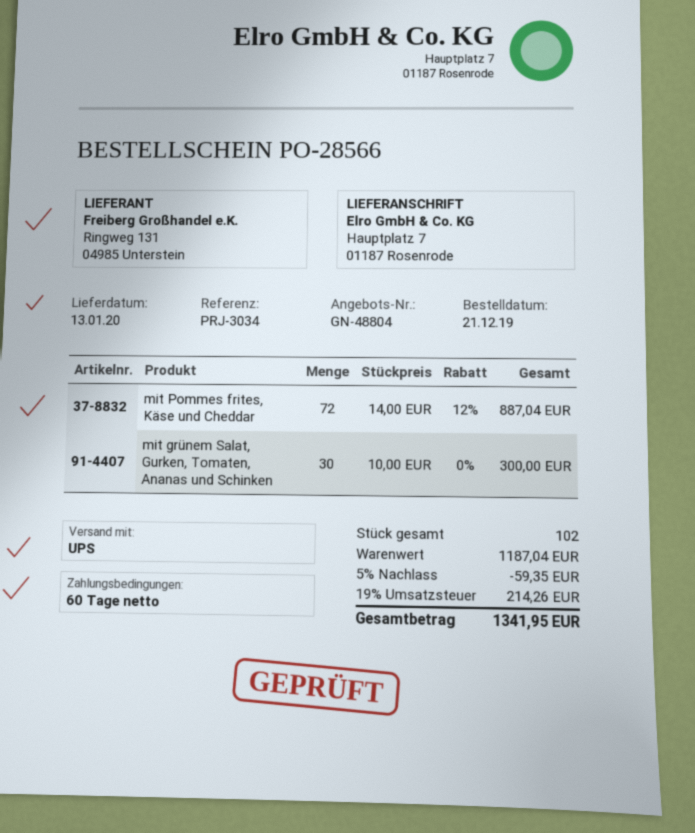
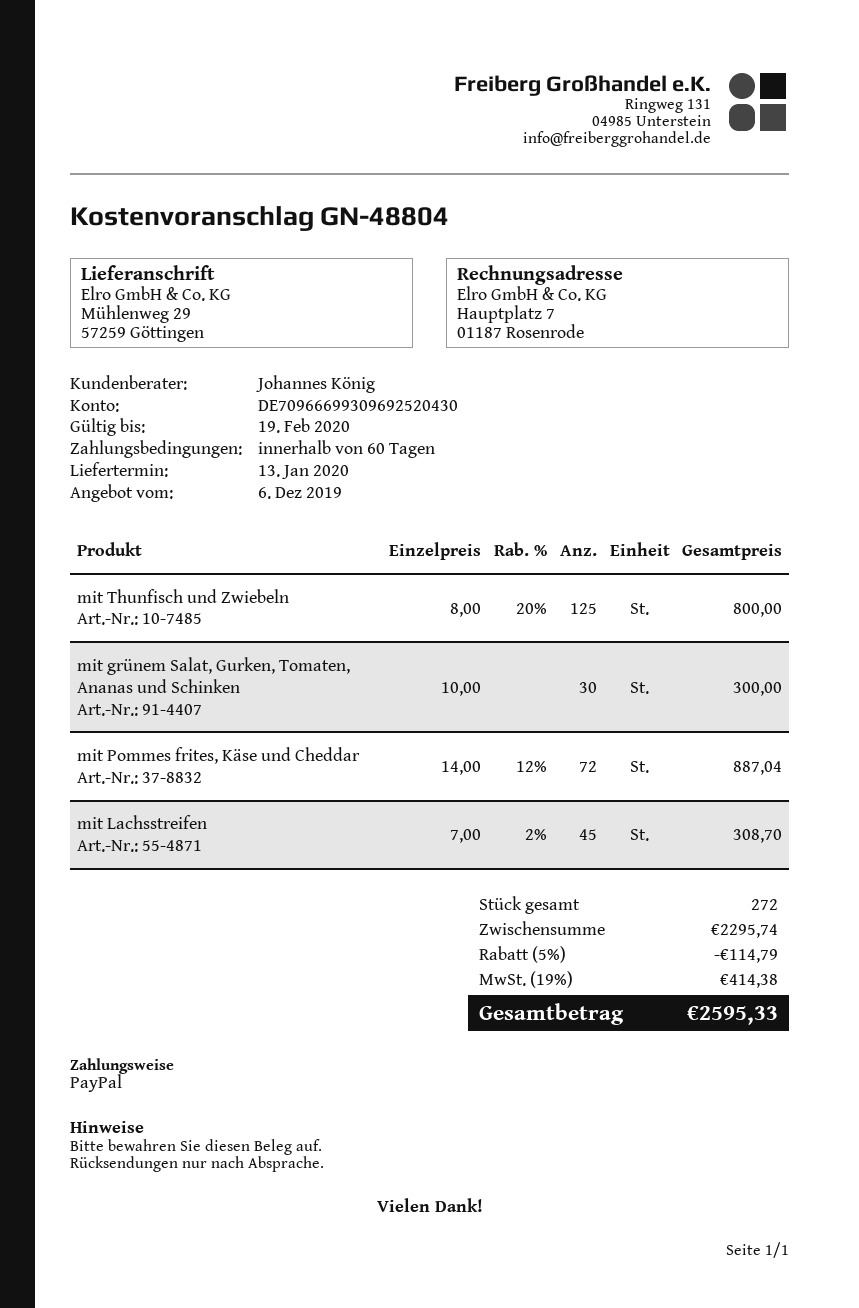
ship to: Hauptplatz 7, 01187 Rosenrode -> Mühlenweg 29, 57259 Göttingen
mit Thunfisch und Zwiebeln: none -> 125 x 8.00 - 20% = 800.00
mit Lachsstreifen: none -> 45 x 7.00 - 2% = 308.70
total quantity: 102 -> 272
subtotal: 1187.04 -> 2295.74
discount: 5% = 59.35 -> 5% = 114.79
tax: 19% = 214.26 -> 19% = 414.38
total: 1341.95 -> 2595.33

